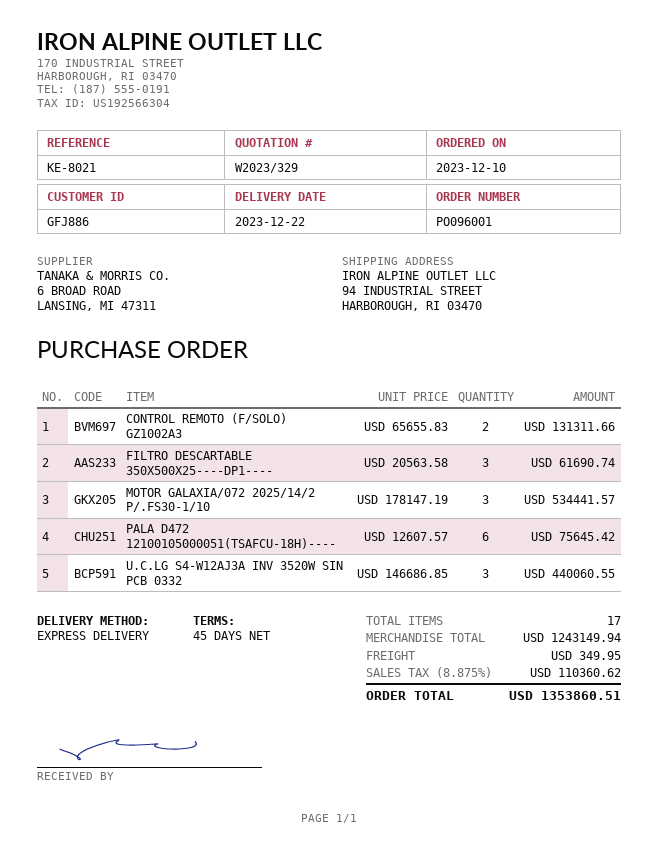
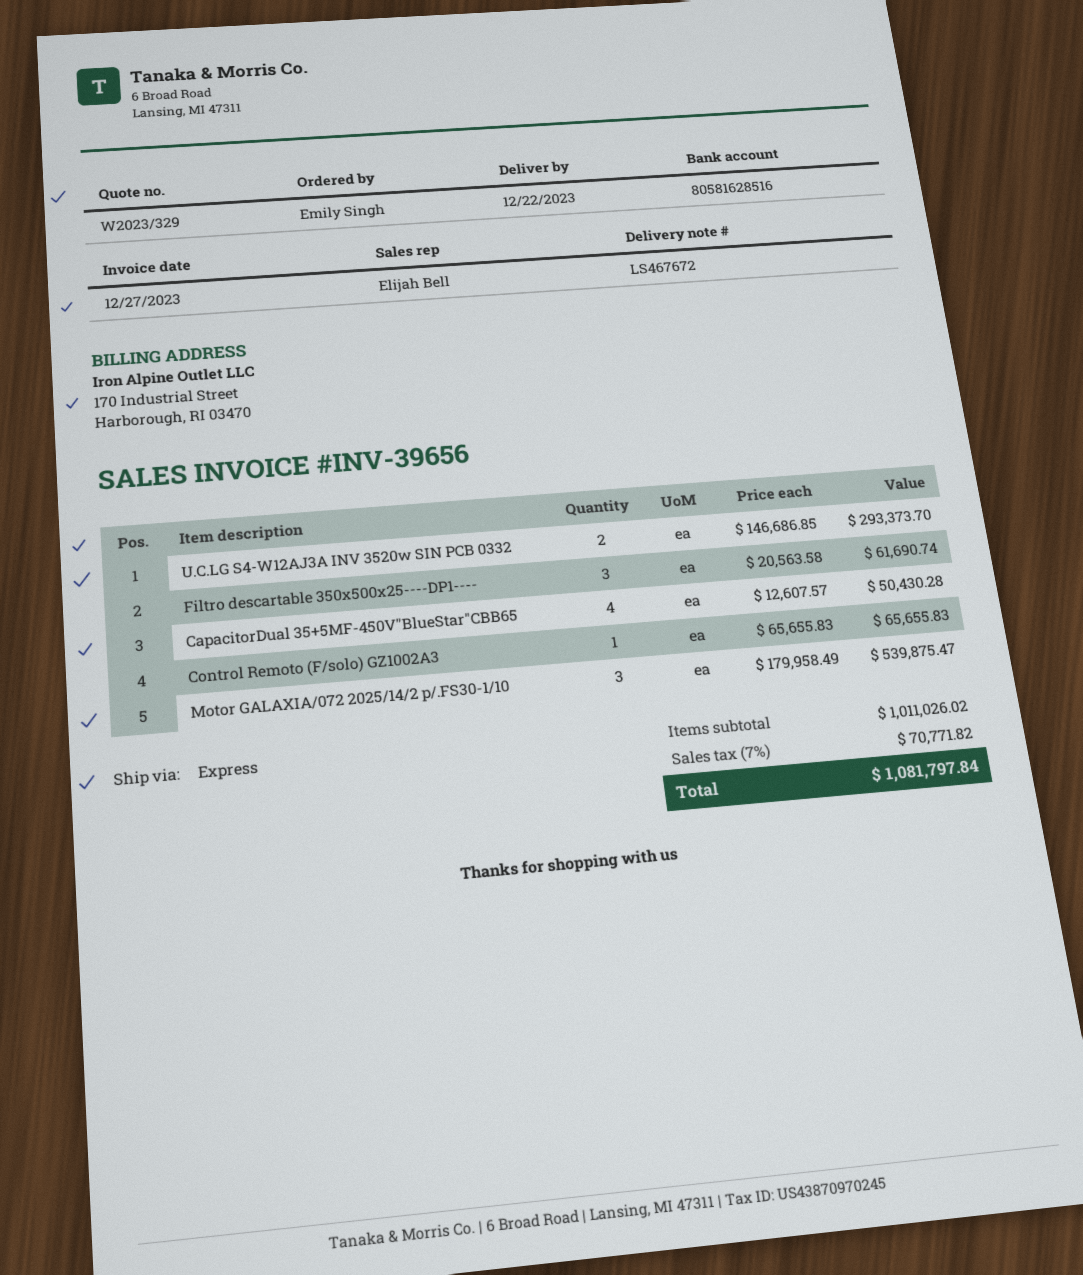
CONTROL REMOTO (F/SOLO) GZ1002A3: 2 x 65655.83 = 131311.66 -> 1 x 65655.83 = 65655.83
MOTOR GALAXIA/072 2025/14/2 P/.FS30-1/10: 3 x 178147.19 = 534441.57 -> 3 x 179958.49 = 539875.47
PALA D472 12100105000051(TSAFCU-18H)----: 6 x 12607.57 = 75645.42 -> none
U.C.LG S4-W12AJ3A INV 3520W SIN PCB 0332: 3 x 146686.85 = 440060.55 -> 2 x 146686.85 = 293373.70
CapacitorDual 35+5MF-450V"BlueStar"CBB65: none -> 4 x 12607.57 = 50430.28
subtotal: 1243149.94 -> 1011026.02
shipping: 349.95 -> none
tax: 8.875% = 110360.62 -> 7% = 70771.82
total: 1353860.51 -> 1081797.84

